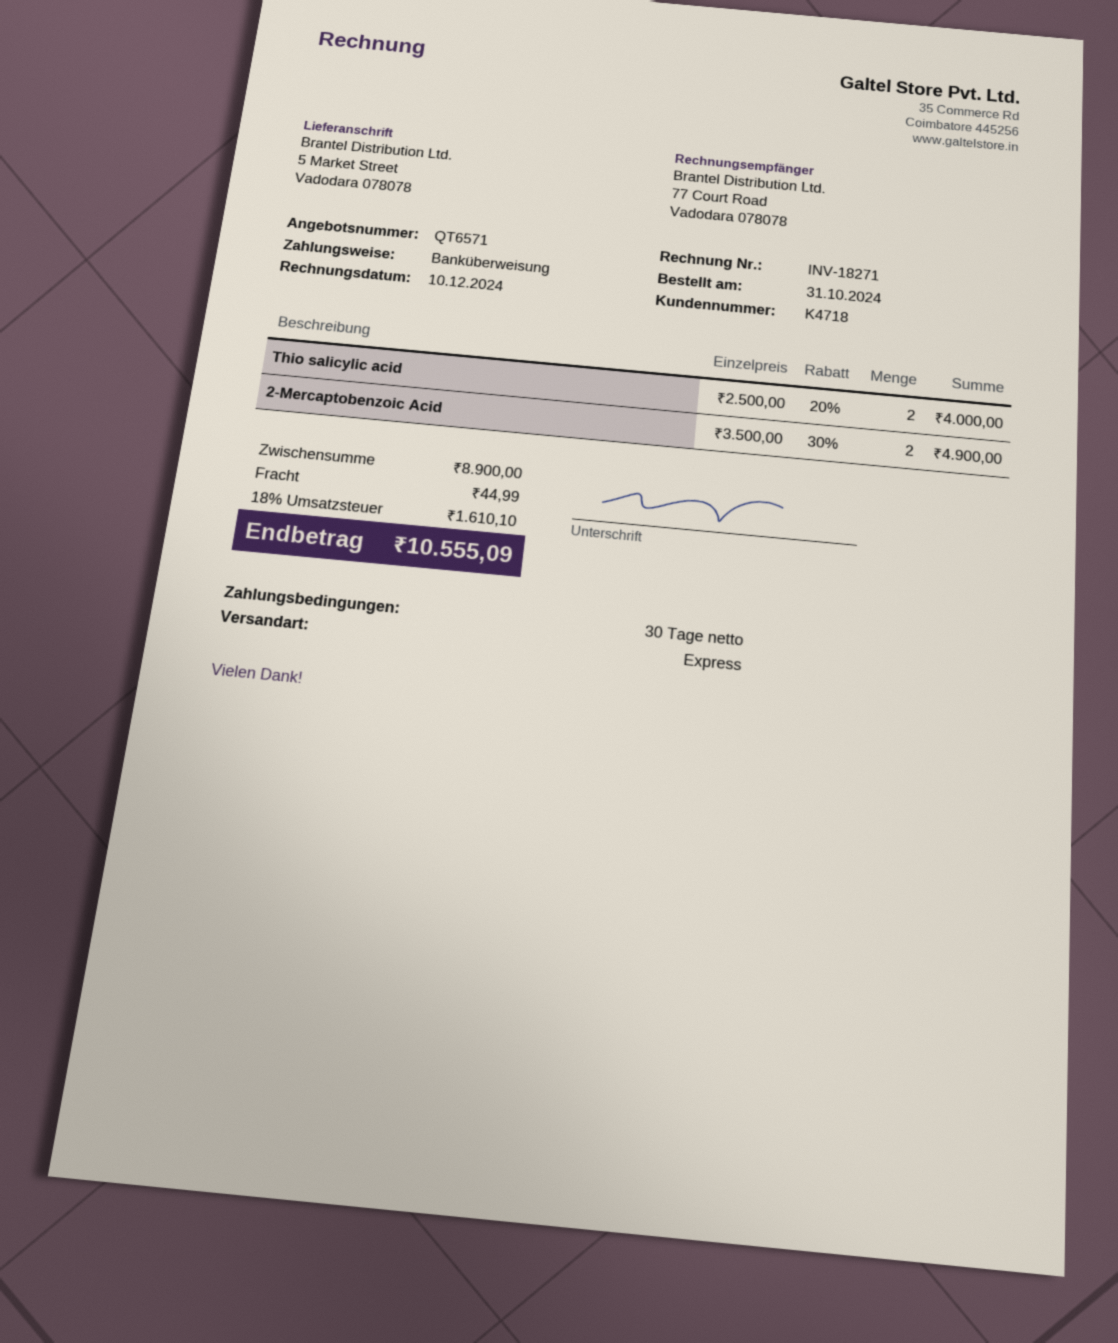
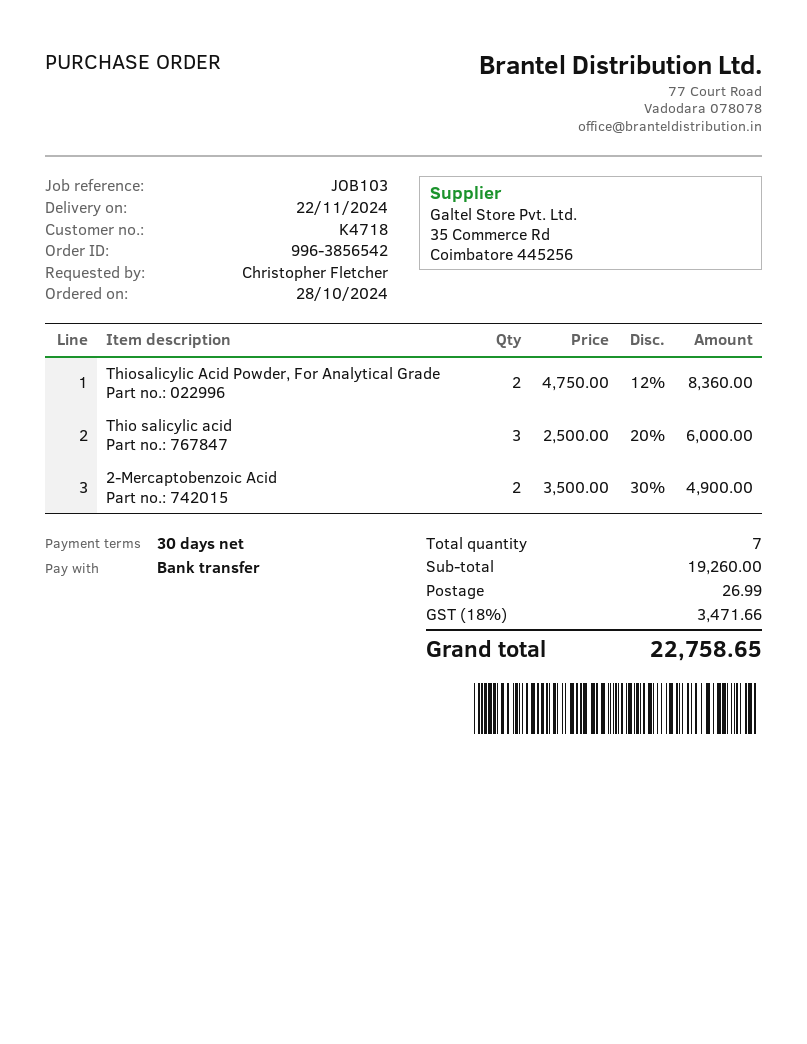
order date: 2024-10-31 -> 2024-10-28
Thio salicylic acid: 2 x 2500.00 - 20% = 4000.00 -> 3 x 2500.00 - 20% = 6000.00
Thiosalicylic Acid Powder, For Analytical Grade: none -> 2 x 4750.00 - 12% = 8360.00
subtotal: 8900.00 -> 19260.00
shipping: 44.99 -> 26.99
tax: 18% = 1610.10 -> 18% = 3471.66
total: 10555.09 -> 22758.65

